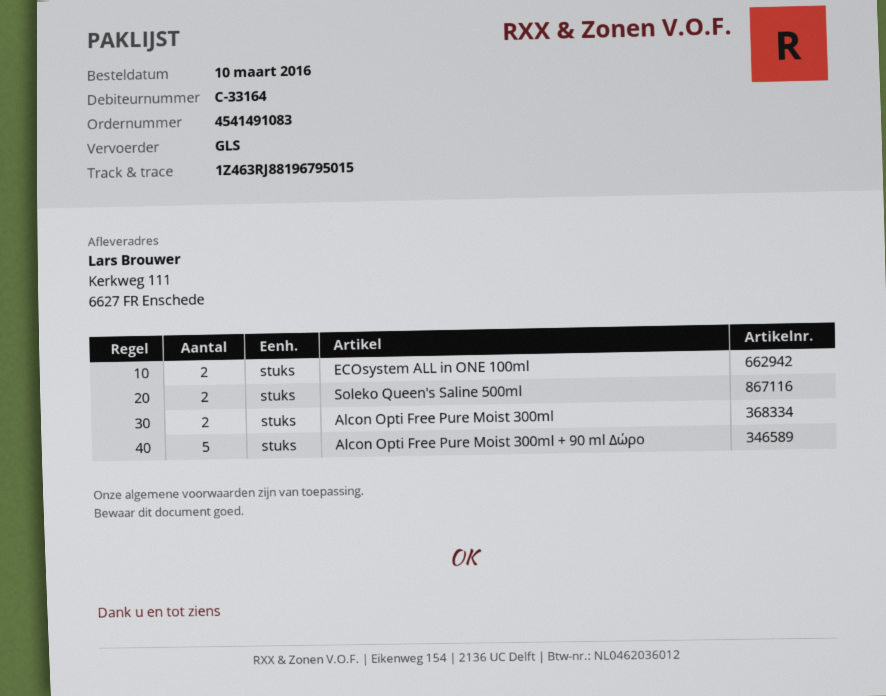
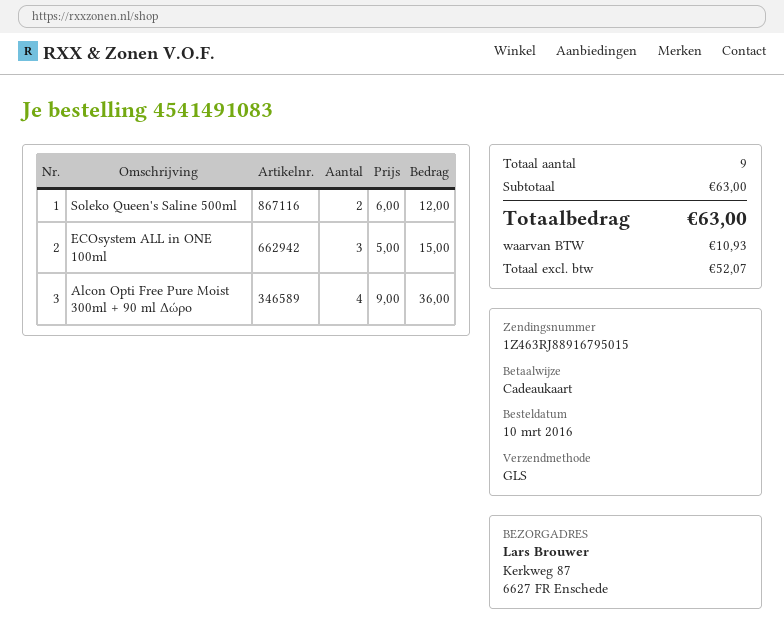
tracking number: 1Z463RJ88196795015 -> 1Z463RJ88916795015
ship to: Kerkweg 111, 6627 FR Enschede -> Kerkweg 87, 6627 FR Enschede
ECOsystem ALL in ONE 100ml: 2 -> 3
Alcon Opti Free Pure Moist 300ml: 2 -> none
Alcon Opti Free Pure Moist 300ml + 90 ml Δώρο: 5 -> 4

